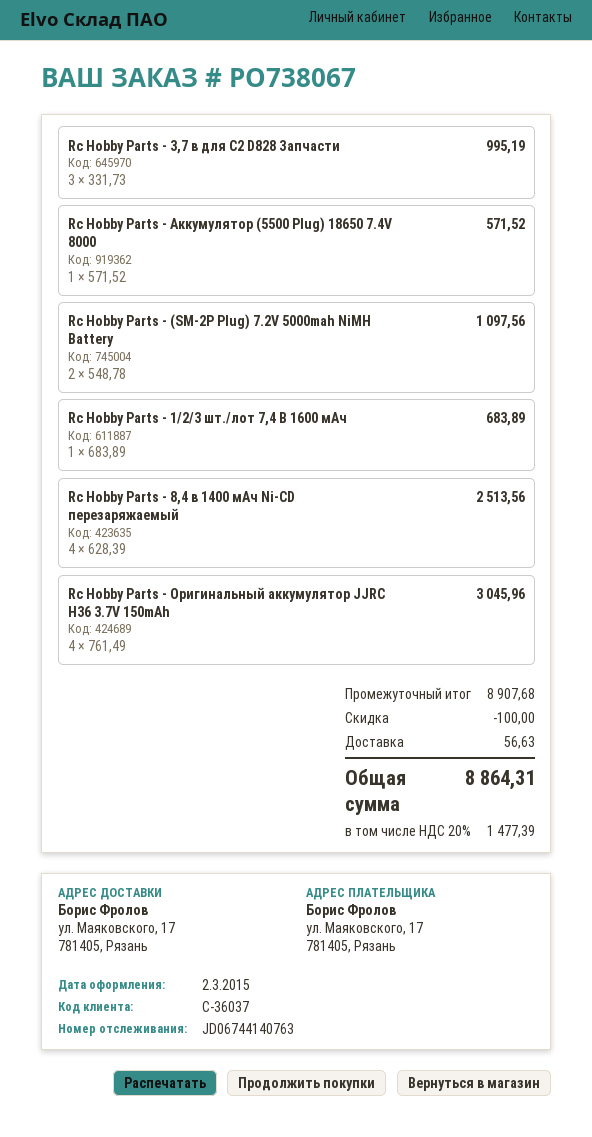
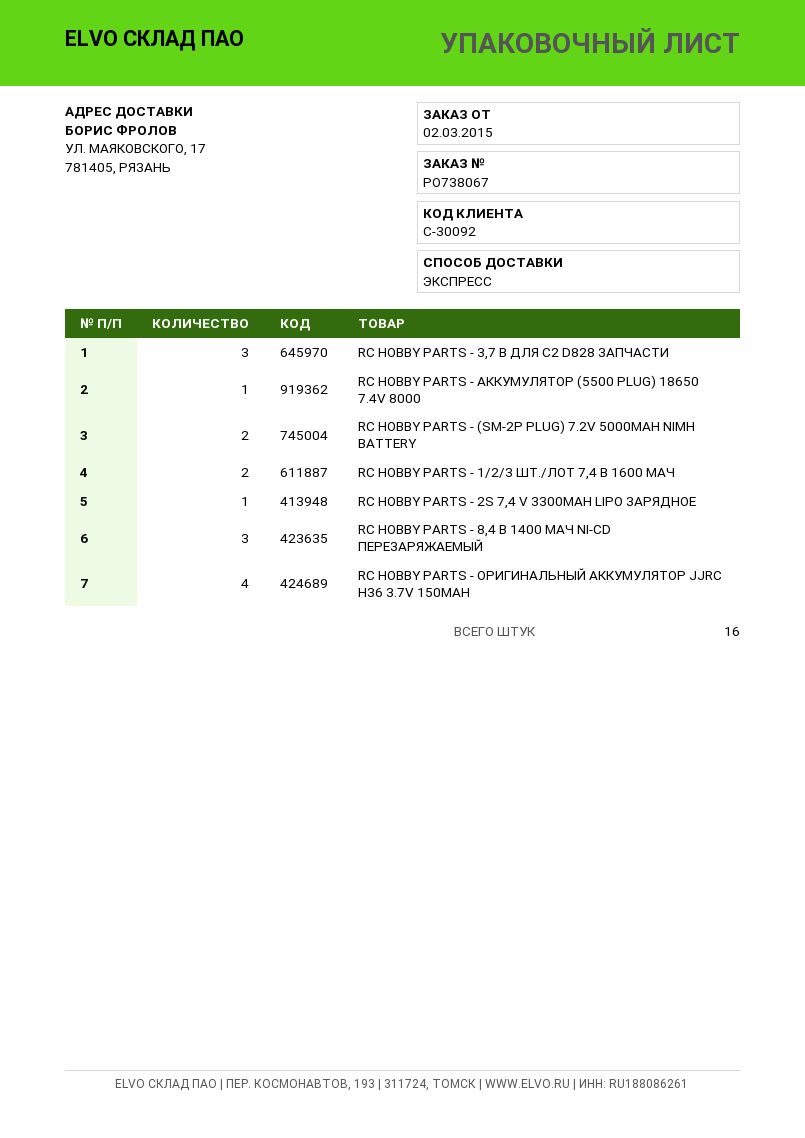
customer number: C-36037 -> C-30092
Rc Hobby Parts - 1/2/3 шт./лот 7,4 В 1600 мАч: 1 -> 2
Rc Hobby Parts - 8,4 в 1400 мАч Ni-CD перезаряжаемый: 4 -> 3
RC HOBBY PARTS - 2S 7,4 V 3300MAH LIPO ЗАРЯДНОЕ: none -> 1

